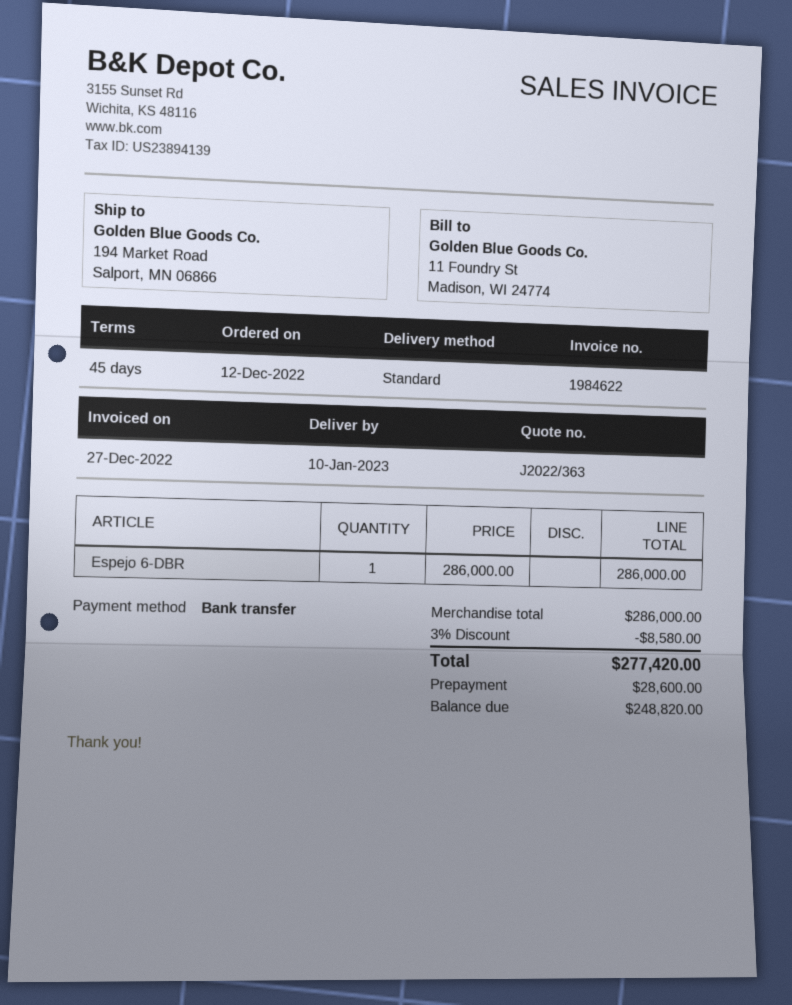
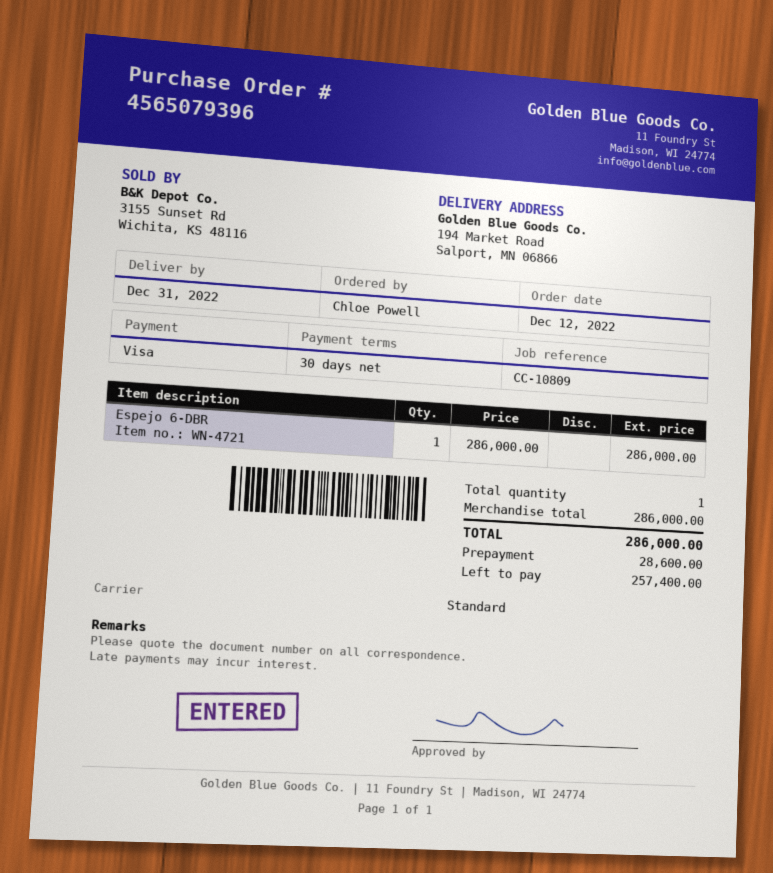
delivery date: 2023-01-10 -> 2022-12-31
payment terms: 45 days -> 30 days
payment method: bank transfer -> Visa
discount: 3% = 8580.00 -> none
total: 277420.00 -> 286000.00
balance: 248820.00 -> 257400.00

